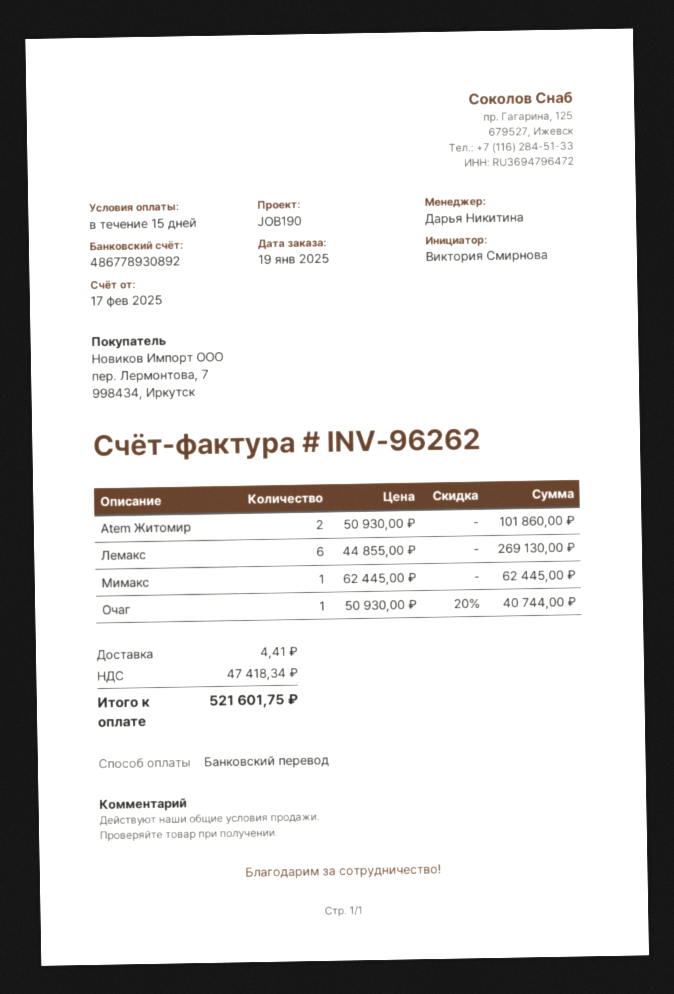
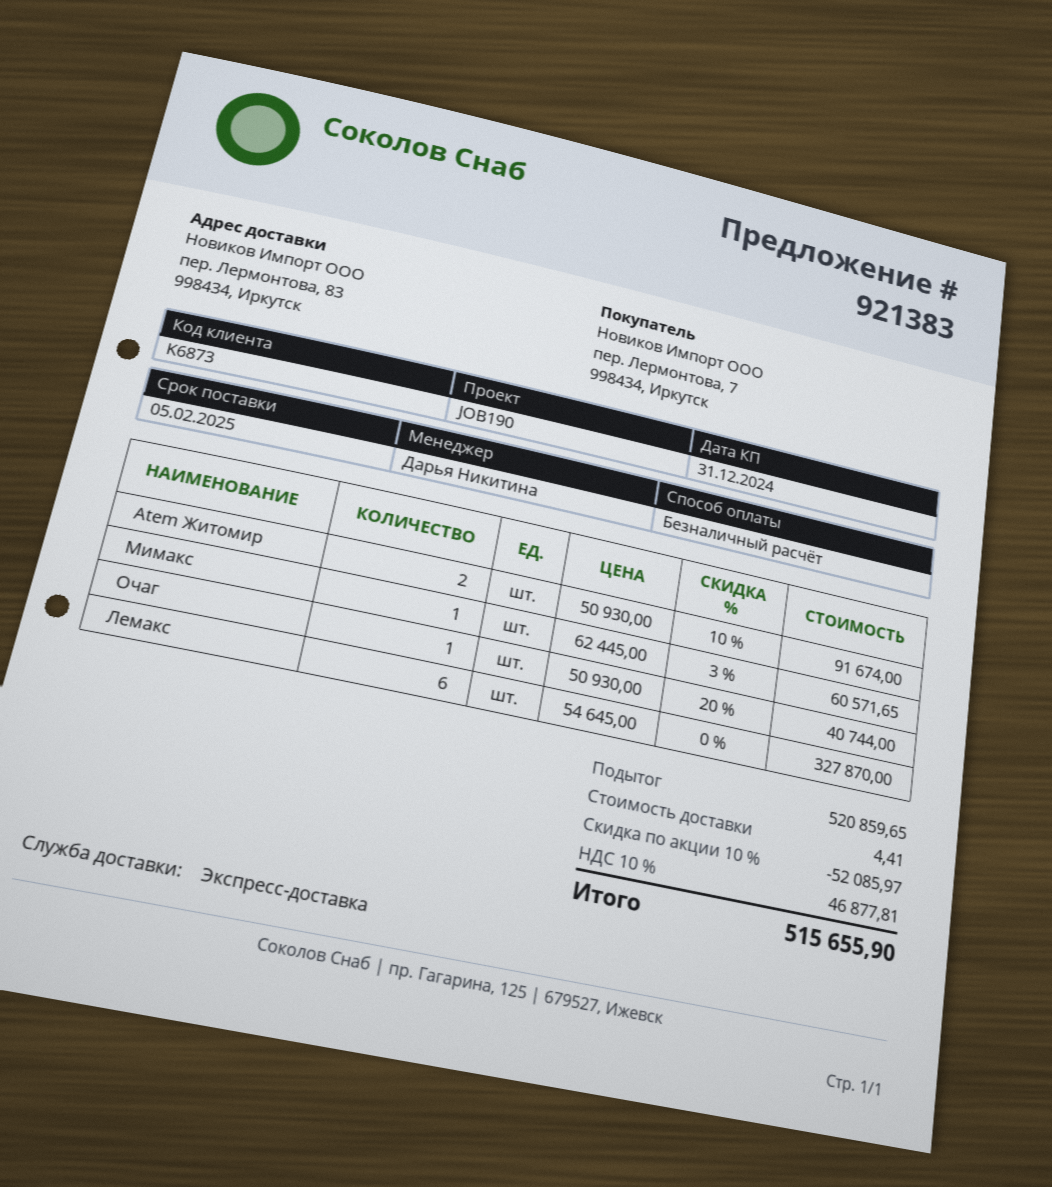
Atem Житомир: 2 x 50930.00 = 101860.00 -> 2 x 50930.00 - 10% = 91674.00
Лемакс: 6 x 44855.00 = 269130.00 -> 6 x 54645.00 = 327870.00
Мимакс: 1 x 62445.00 = 62445.00 -> 1 x 62445.00 - 3% = 60571.65
discount: none -> 10% = 52085.97
tax: 47418.34 -> 46877.81
total: 521601.75 -> 515655.90

